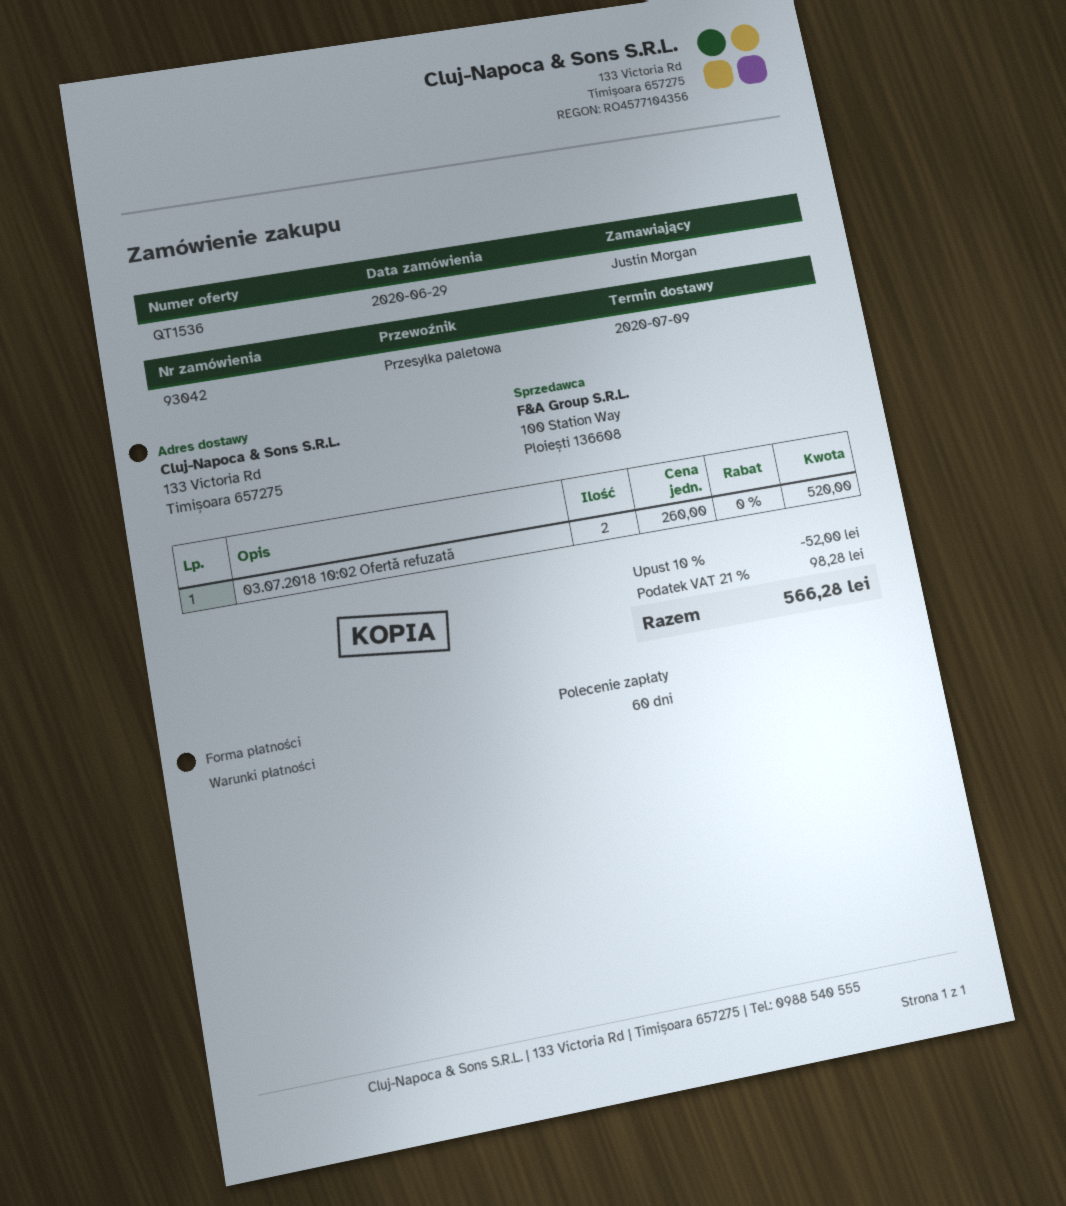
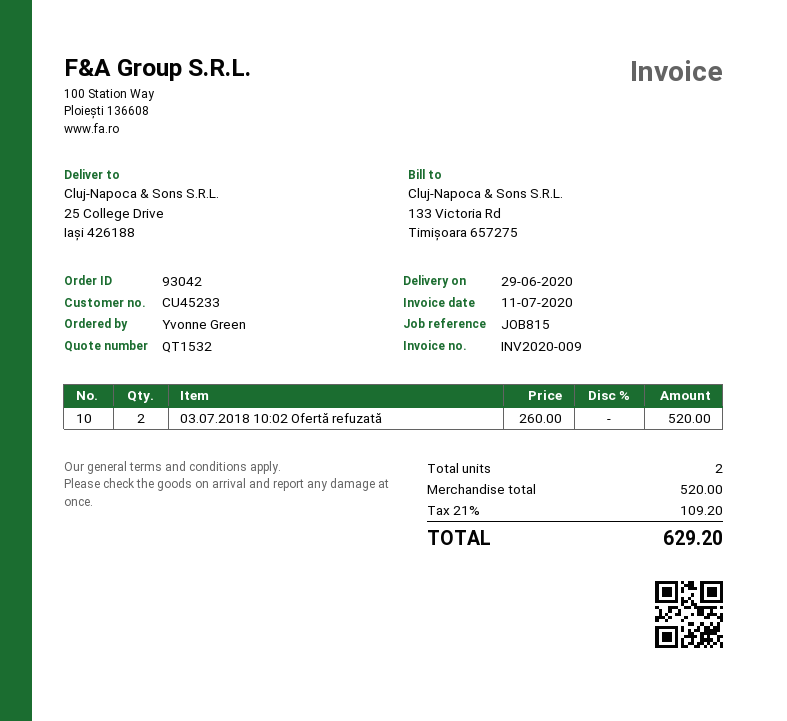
quote number: QT1536 -> QT1532
delivery date: 2020-07-09 -> 2020-06-29
ordered by: Justin Morgan -> Yvonne Green
ship to: 133 Victoria Rd, Timișoara 657275 -> 25 College Drive, Iași 426188
discount: 10% = 52.00 -> none
tax: 21% = 98.28 -> 21% = 109.20
total: 566.28 -> 629.20

